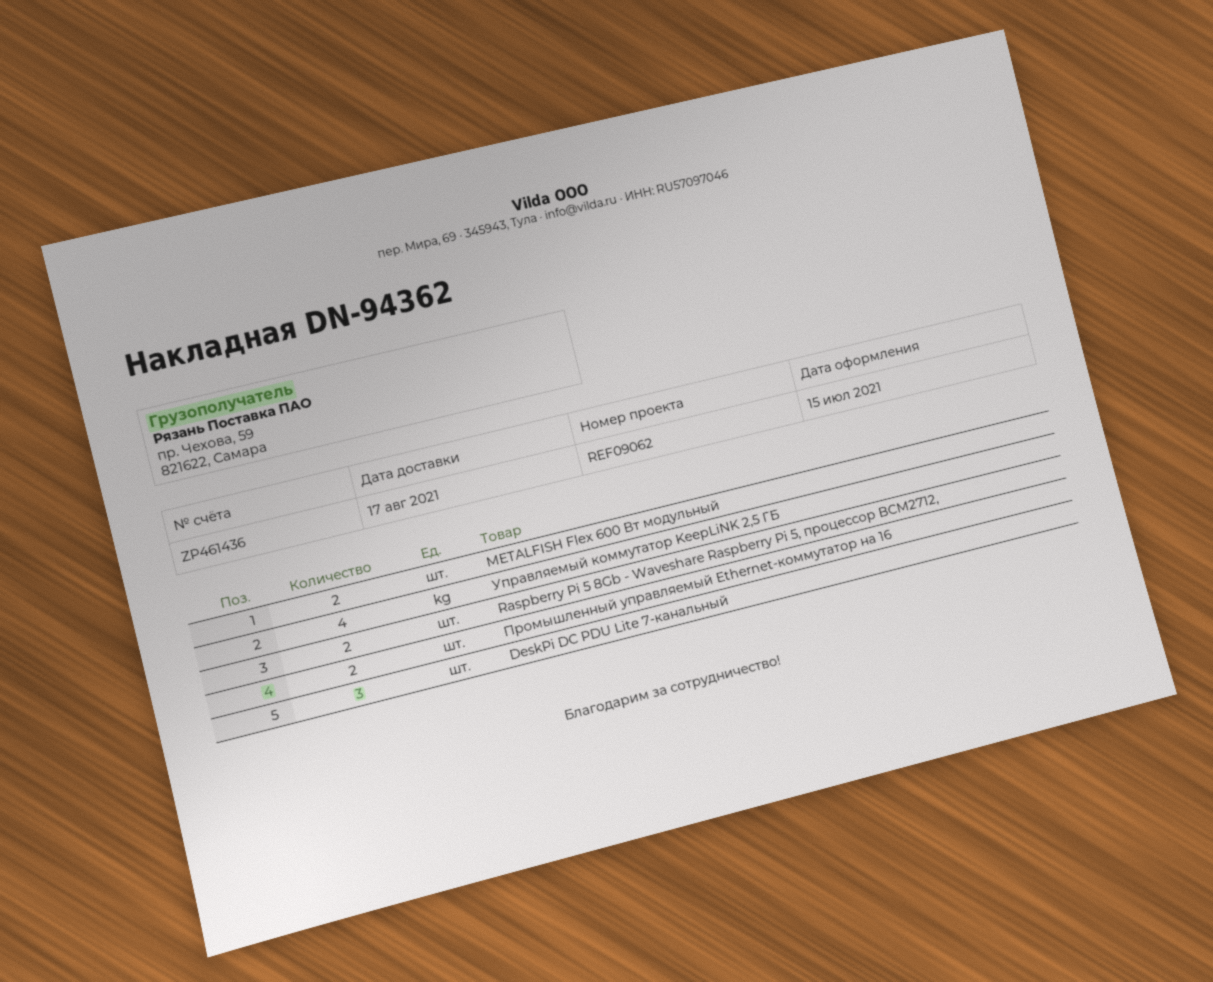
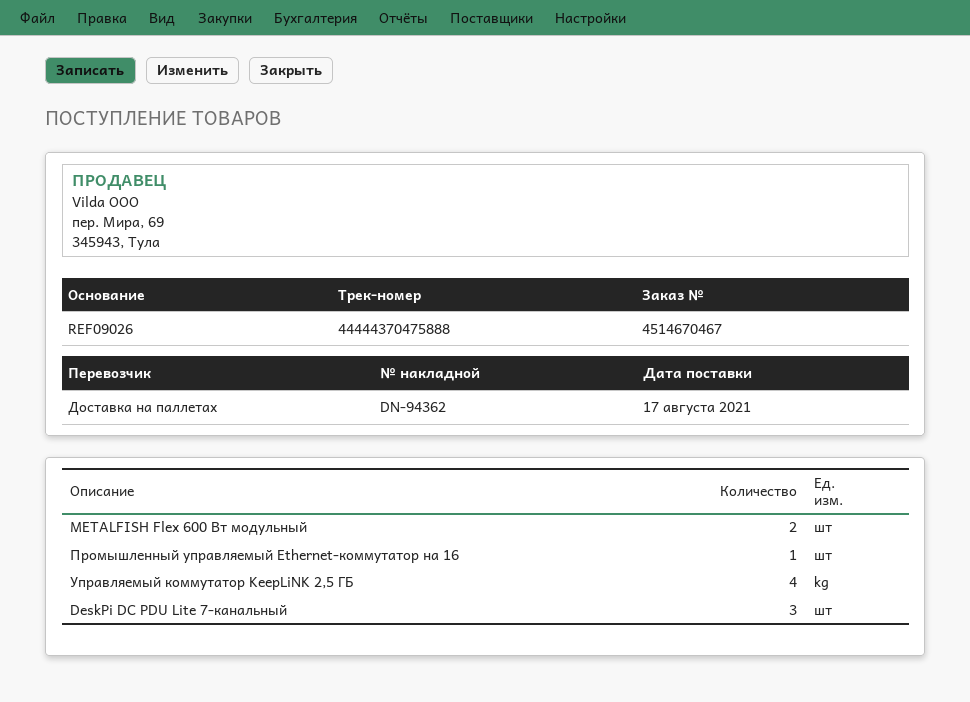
reference: REF09062 -> REF09026
Raspberry Pi 5 8Gb - Waveshare Raspberry Pi 5, процессор BCM2712,: 2 -> none
Промышленный управляемый Ethernet-коммутатор на 16: 2 -> 1

